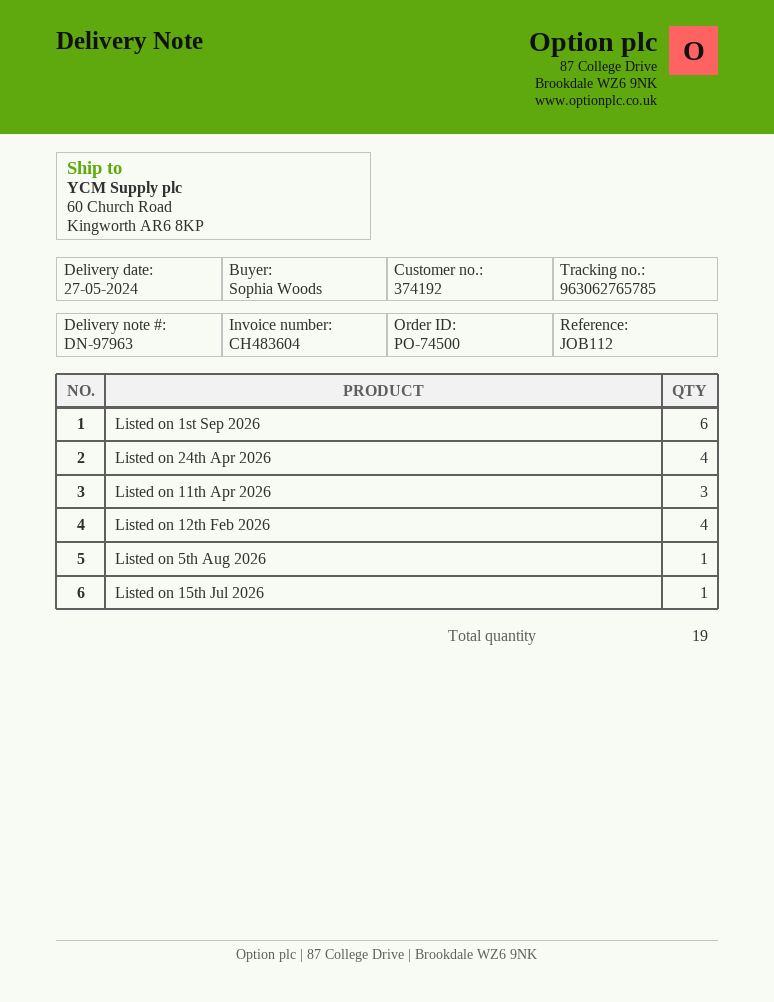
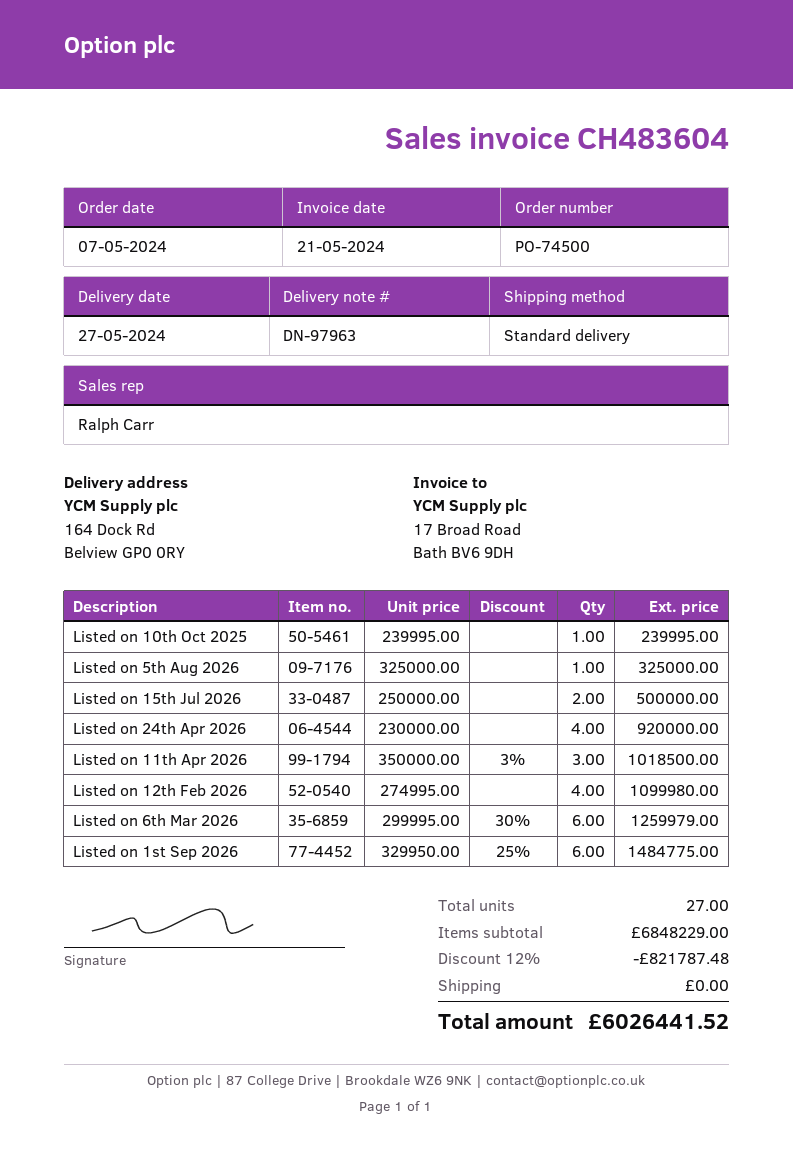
ship to: 60 Church Road, Kingworth AR6 8KP -> 164 Dock Rd, Belview GP0 0RY
Listed on 15th Jul 2026: 1 -> 2
Listed on 10th Oct 2025: none -> 1
Listed on 6th Mar 2026: none -> 6
total quantity: 19 -> 27

